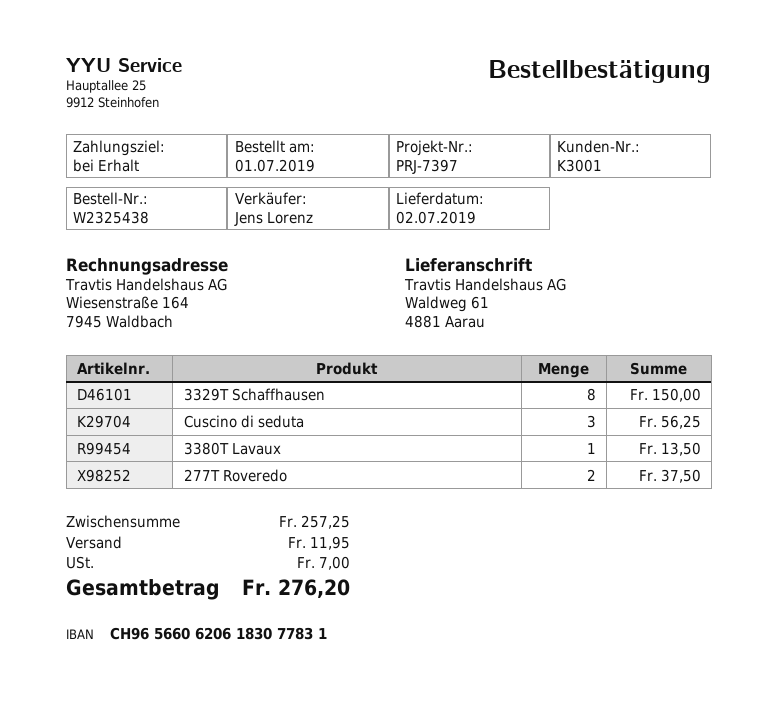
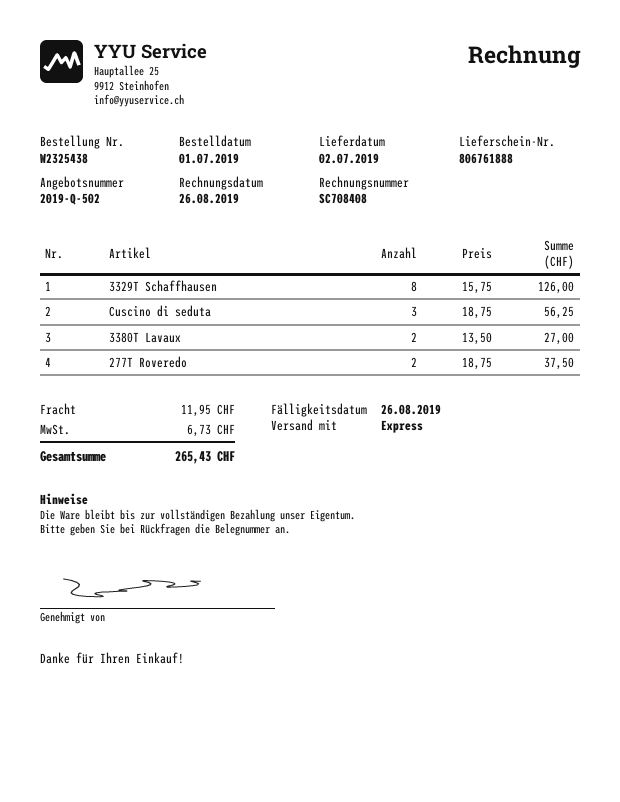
3329T Schaffhausen: 8 for 150.00 -> 8 for 126.00
3380T Lavaux: 1 for 13.50 -> 2 for 27.00
tax: 7.00 -> 6.73
total: 276.20 -> 265.43

